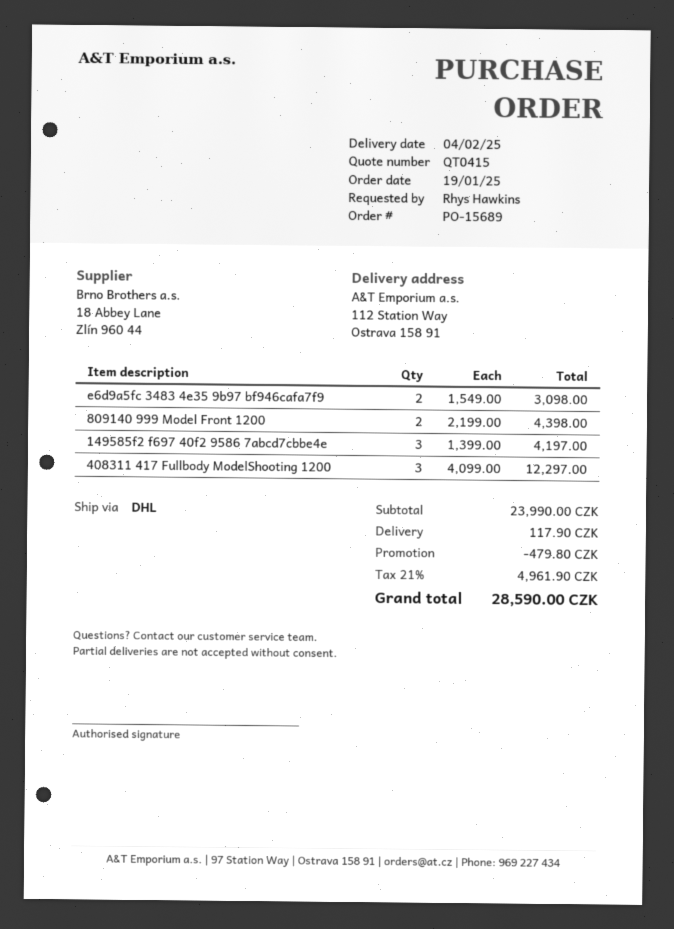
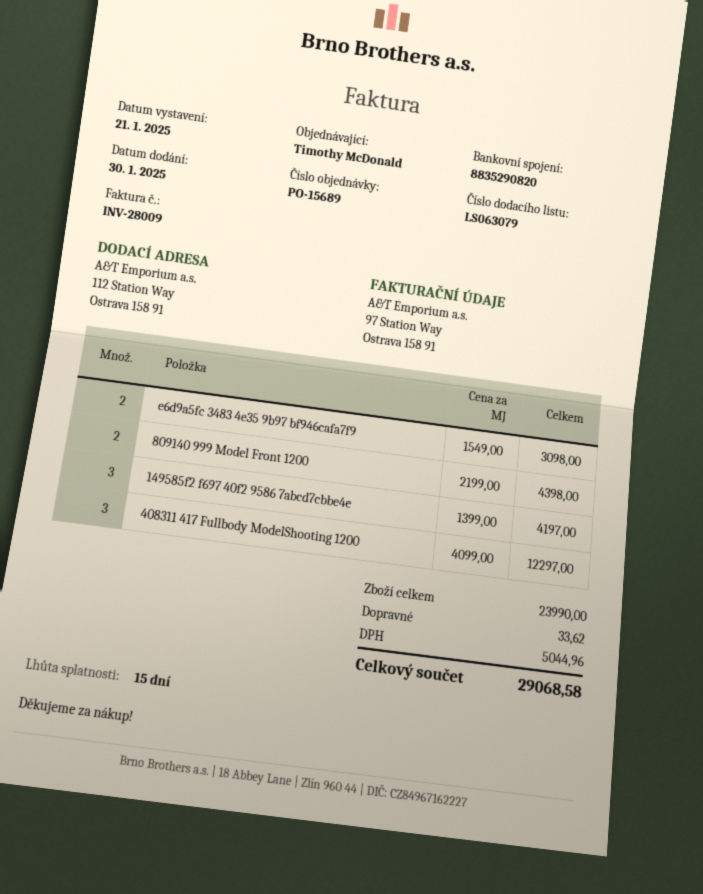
delivery date: 2025-02-04 -> 2025-01-30
ordered by: Rhys Hawkins -> Timothy McDonald
discount: 479.80 -> none
shipping: 117.90 -> 33.62
tax: 4961.90 -> 5044.96
total: 28590.00 -> 29068.58

